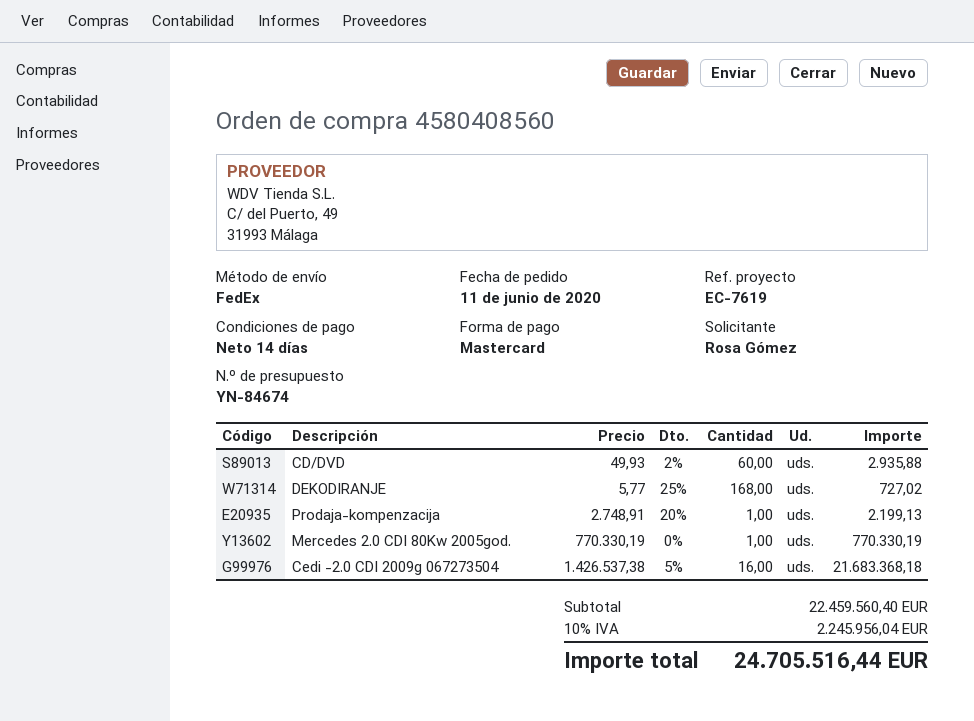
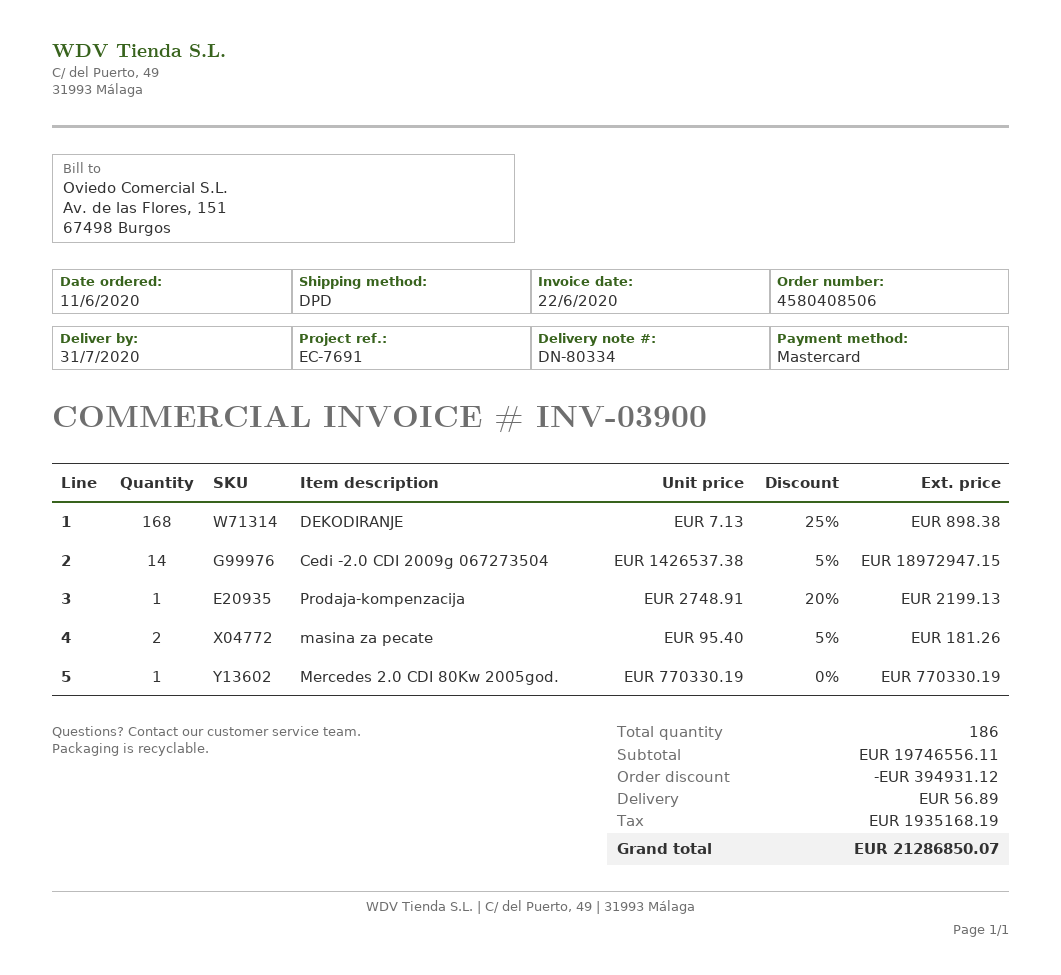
order number: 4580408560 -> 4580408506
reference: EC-7619 -> EC-7691
shipping method: FedEx -> DPD
CD/DVD: 60 x 49.93 - 2% = 2935.88 -> none
DEKODIRANJE: 168 x 5.77 - 25% = 727.02 -> 168 x 7.13 - 25% = 898.38
Cedi -2.0 CDI 2009g 067273504: 16 x 1426537.38 - 5% = 21683368.18 -> 14 x 1426537.38 - 5% = 18972947.15
masina za pecate: none -> 2 x 95.40 - 5% = 181.26
subtotal: 22459560.40 -> 19746556.11
discount: none -> 394931.12
shipping: none -> 56.89
tax: 2245956.04 -> 1935168.19
total: 24705516.44 -> 21286850.07

